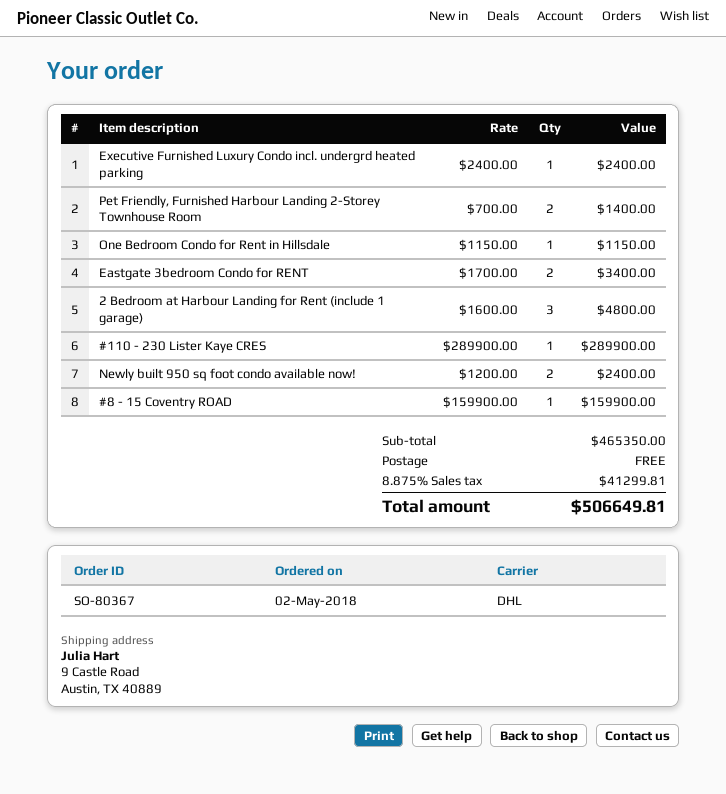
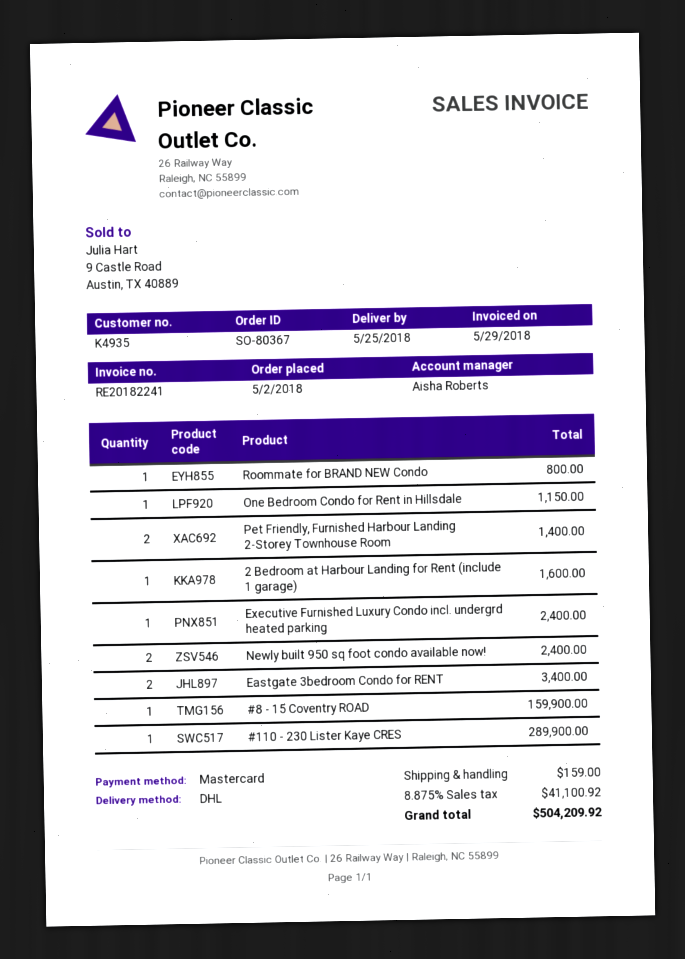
2 Bedroom at Harbour Landing for Rent (include 1 garage): 3 for 4800.00 -> 1 for 1600.00
Roommate for BRAND NEW Condo: none -> 1 for 800.00
shipping: 0.00 -> 159.00
tax: 8.875% = 41299.81 -> 8.875% = 41100.92
total: 506649.81 -> 504209.92

